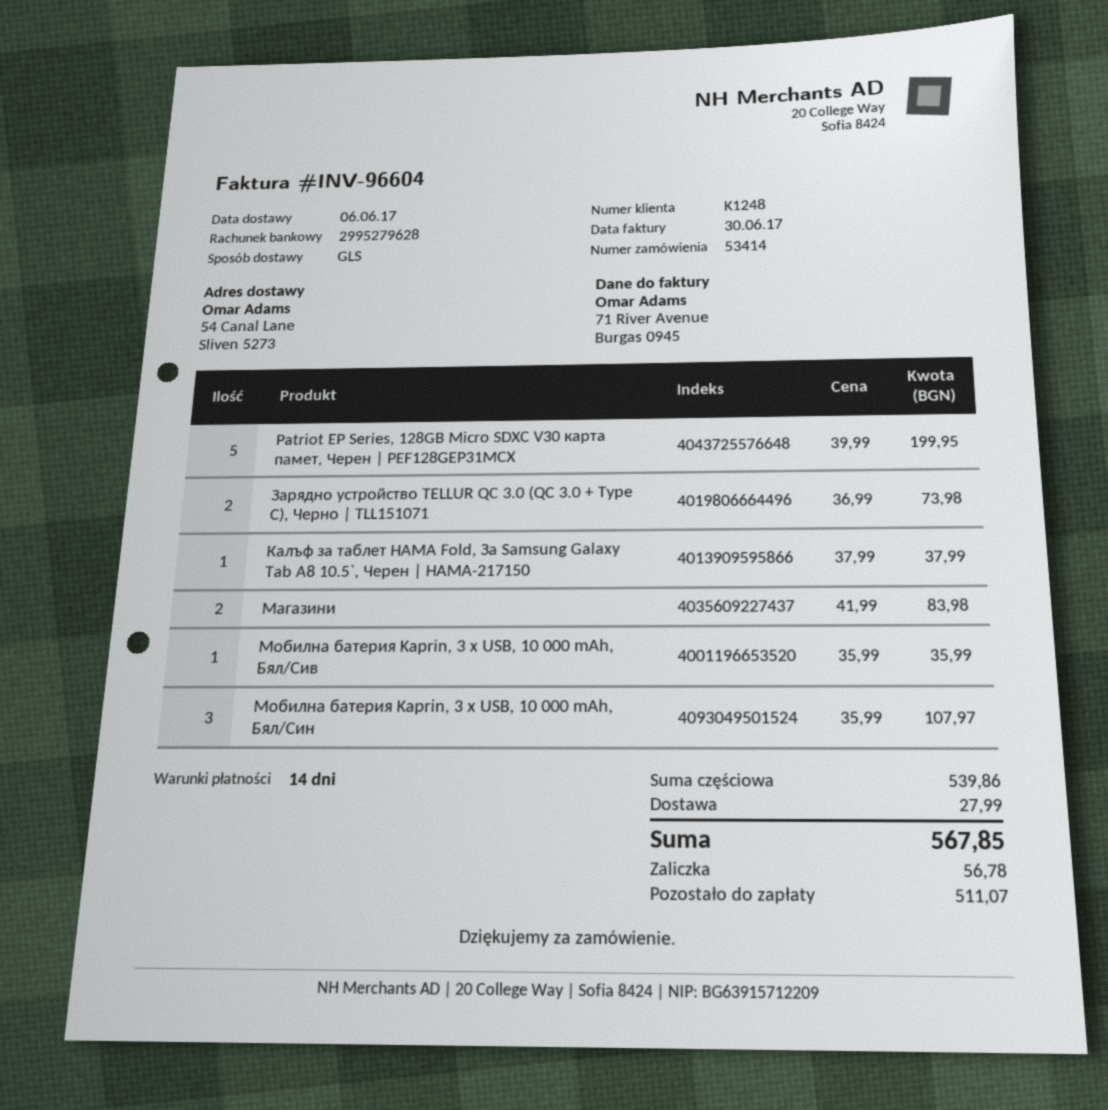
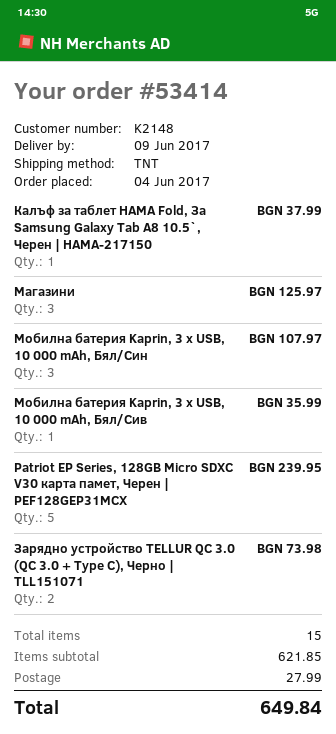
delivery date: 2017-06-06 -> 2017-06-09
customer number: K1248 -> K2148
shipping method: GLS -> TNT
Patriot EP Series, 128GB Micro SDXC V30 карта памет, Черен | PEF128GEP31MCX: 5 for 199.95 -> 5 for 239.95
Магазини: 2 for 83.98 -> 3 for 125.97
subtotal: 539.86 -> 621.85
total: 567.85 -> 649.84

